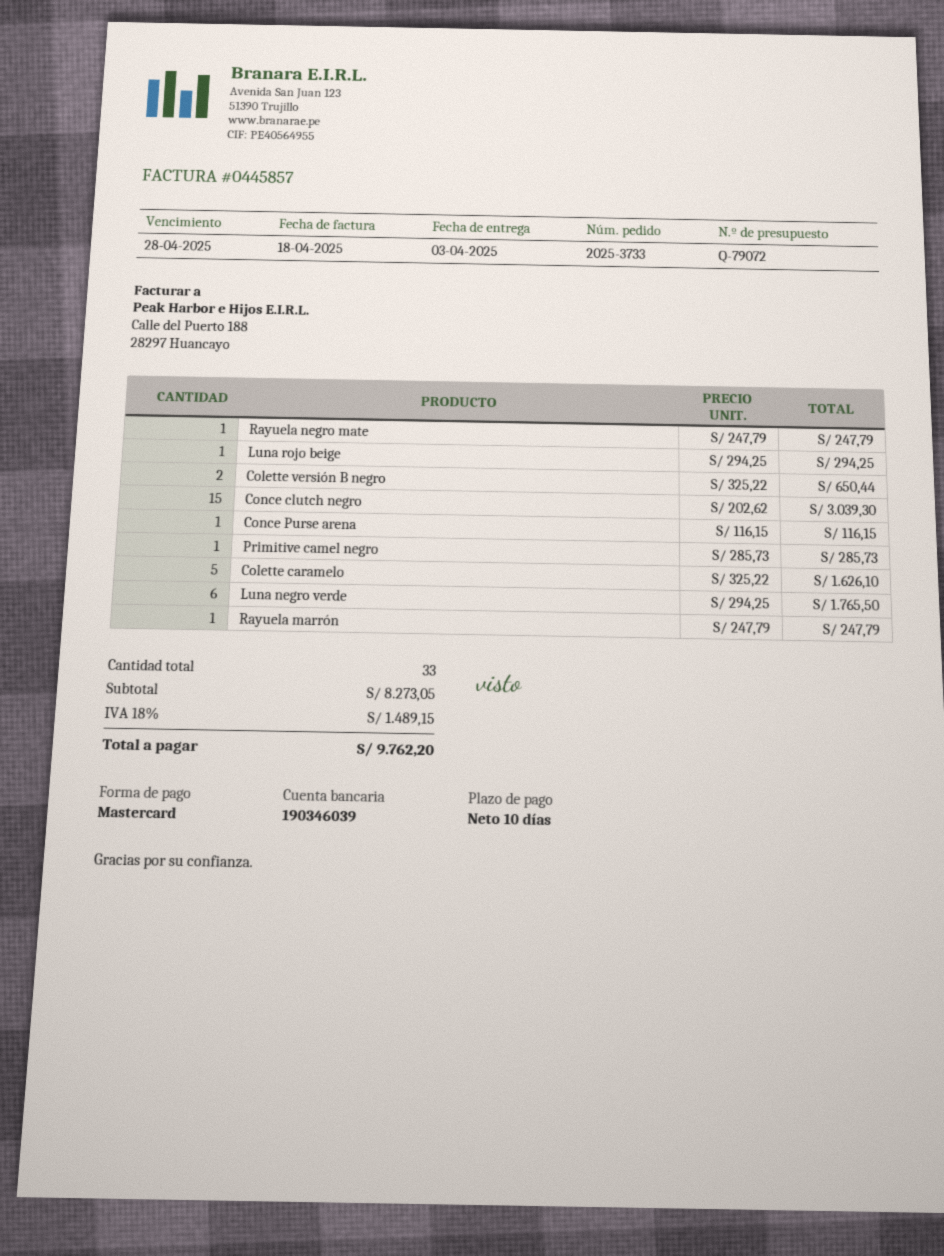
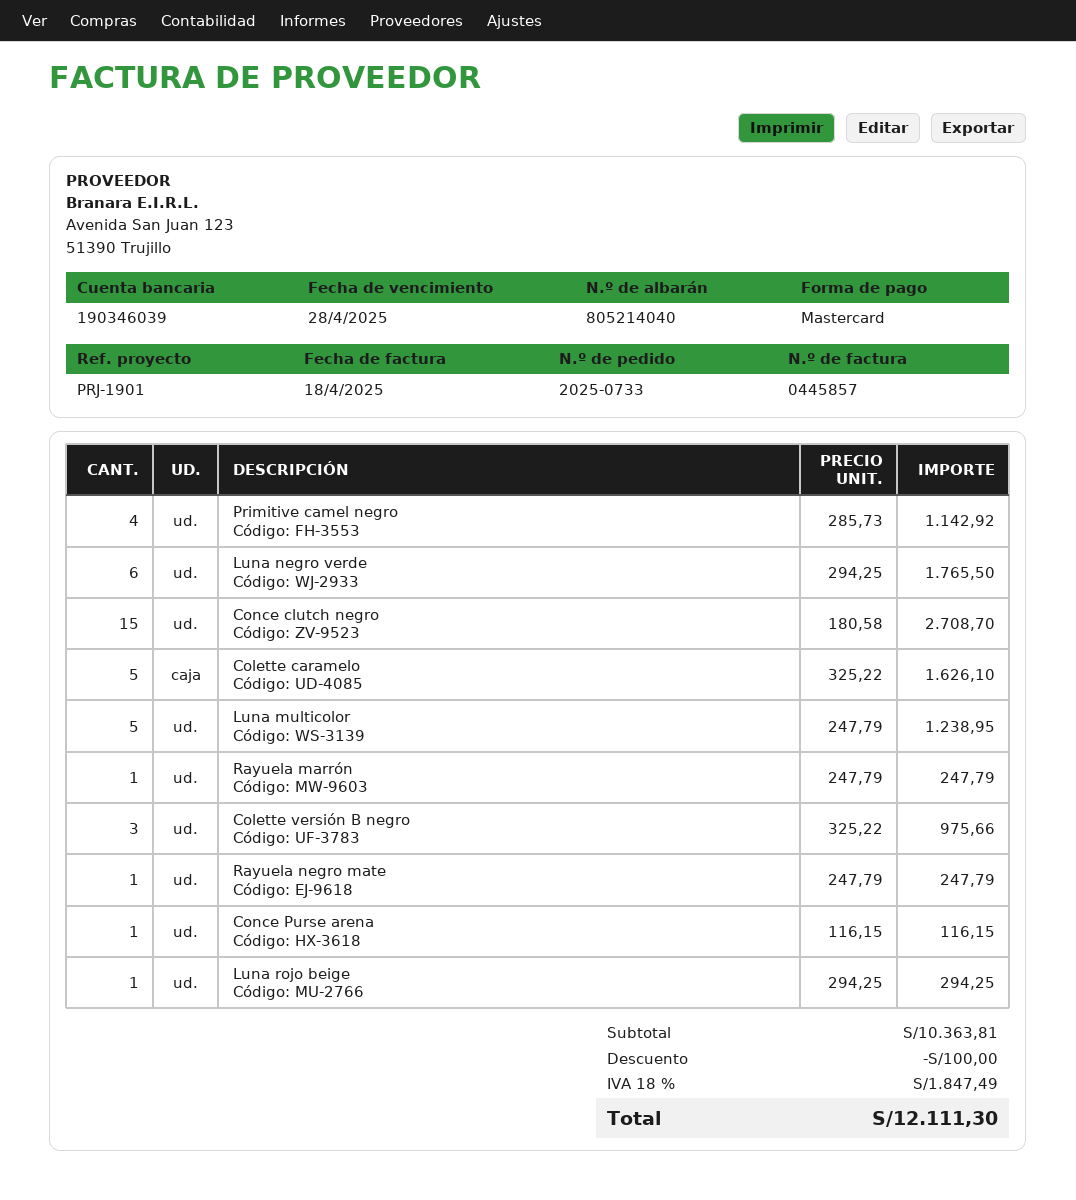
order number: 2025-3733 -> 2025-0733
Colette versión B negro: 2 x 325.22 = 650.44 -> 3 x 325.22 = 975.66
Conce clutch negro: 15 x 202.62 = 3039.30 -> 15 x 180.58 = 2708.70
Primitive camel negro: 1 x 285.73 = 285.73 -> 4 x 285.73 = 1142.92
Luna multicolor: none -> 5 x 247.79 = 1238.95
subtotal: 8273.05 -> 10363.81
discount: none -> 100.00
tax: 18% = 1489.15 -> 18% = 1847.49
total: 9762.20 -> 12111.30

